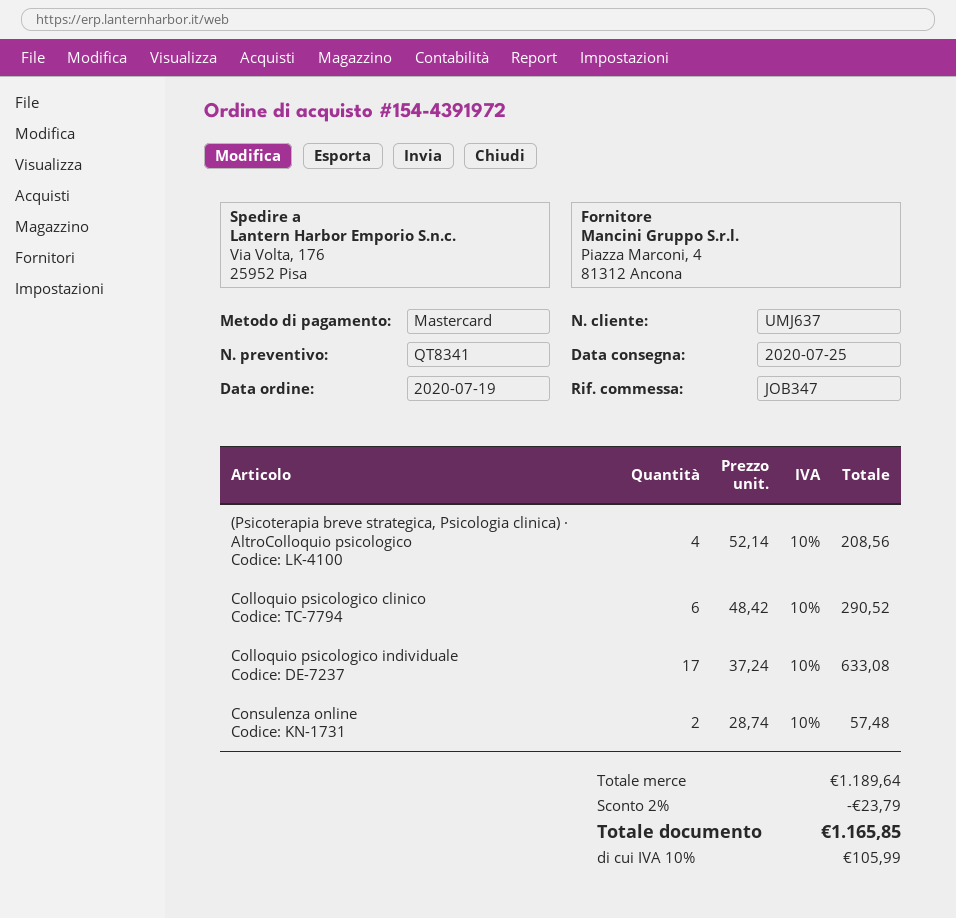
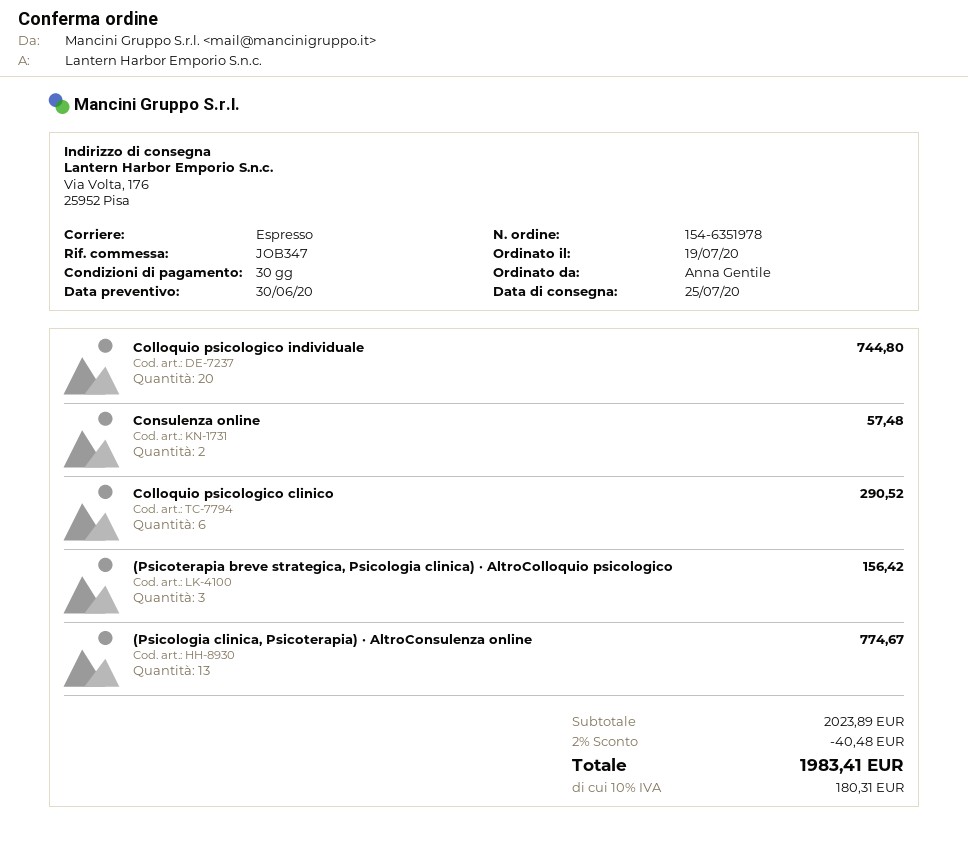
order number: 154-4391972 -> 154-6351978
(Psicoterapia breve strategica, Psicologia clinica) · AltroColloquio psicologico: 4 for 208.56 -> 3 for 156.42
Colloquio psicologico individuale: 17 for 633.08 -> 20 for 744.80
(Psicologia clinica, Psicoterapia) · AltroConsulenza online: none -> 13 for 774.67
subtotal: 1189.64 -> 2023.89
discount: 2% = 23.79 -> 2% = 40.48
tax: 10% = 105.99 -> 10% = 180.31
total: 1165.85 -> 1983.41

